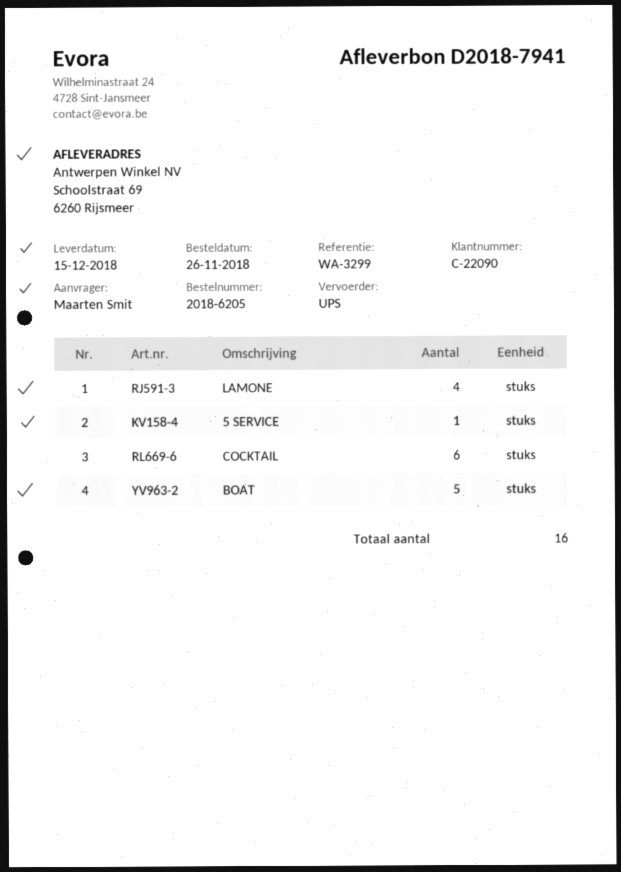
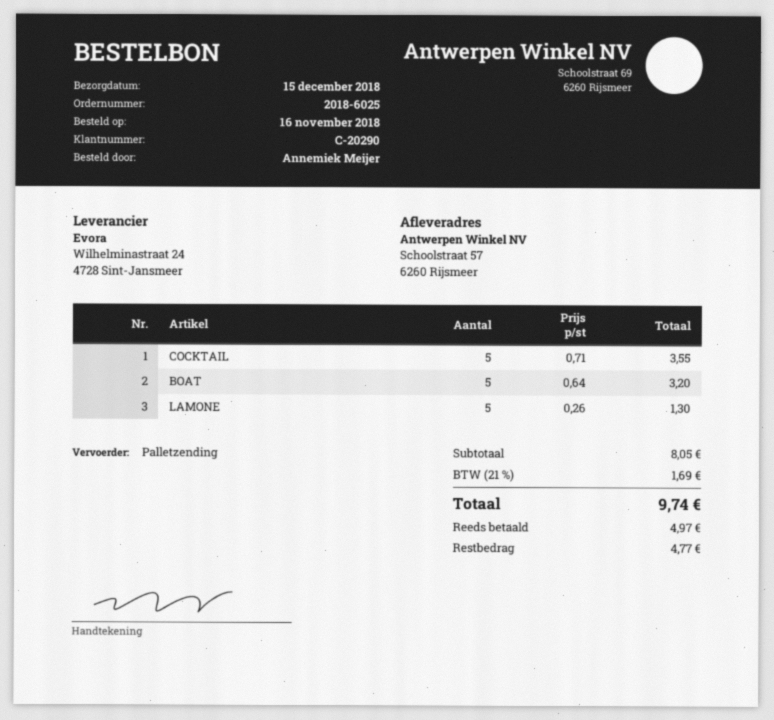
order number: 2018-6205 -> 2018-6025
order date: 2018-11-26 -> 2018-11-16
customer number: C-22090 -> C-20290
ordered by: Maarten Smit -> Annemiek Meijer
shipping method: UPS -> pallet freight
ship to: Schoolstraat 69, 6260 Rijsmeer -> Schoolstraat 57, 6260 Rijsmeer
LAMONE: 4 -> 5
5 SERVICE: 1 -> none
COCKTAIL: 6 -> 5

